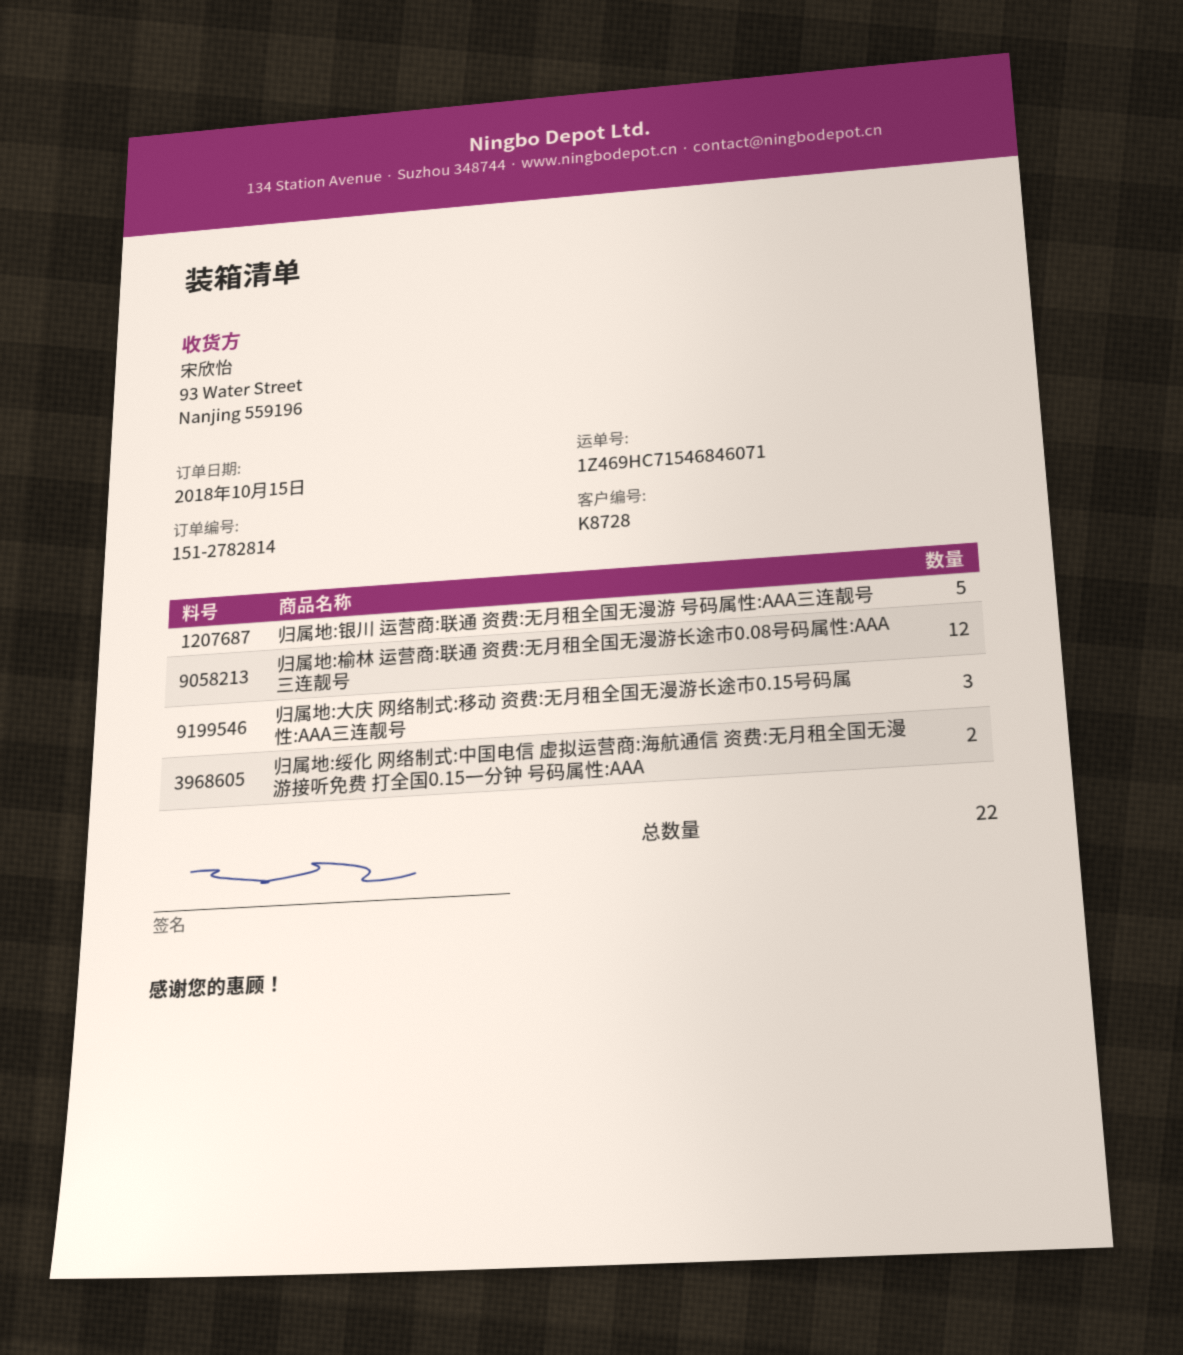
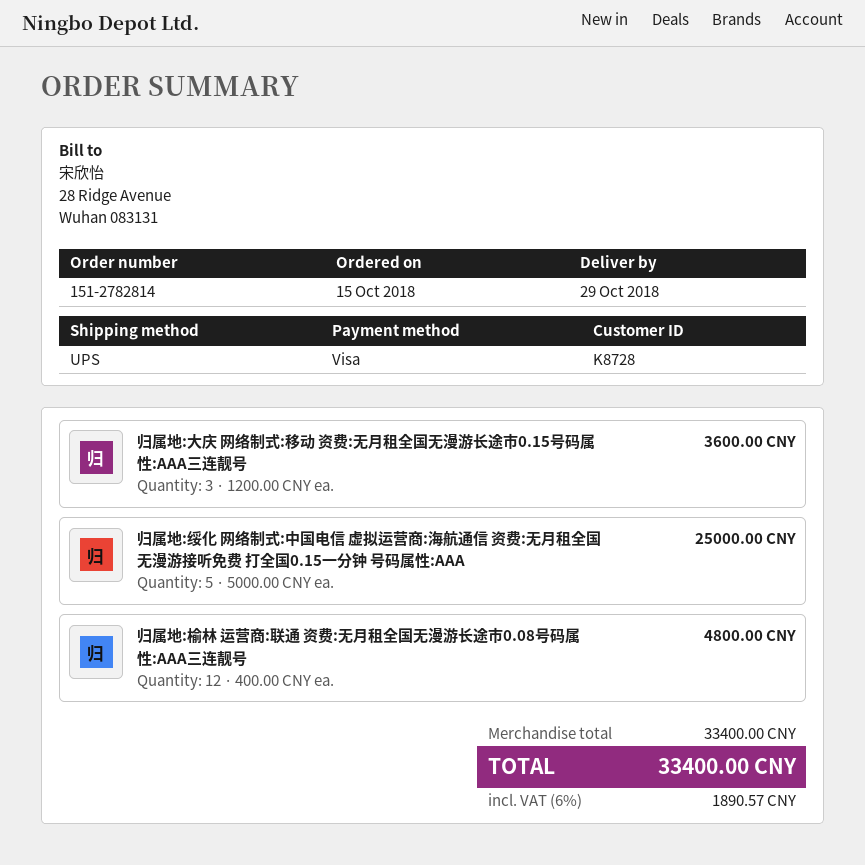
归属地:银川 运营商:联通 资费:无月租全国无漫游 号码属性:AAA三连靓号: 5 -> none
归属地:绥化 网络制式:中国电信 虚拟运营商:海航通信 资费:无月租全国无漫游接听免费 打全国0.15一分钟 号码属性:AAA: 2 -> 5

